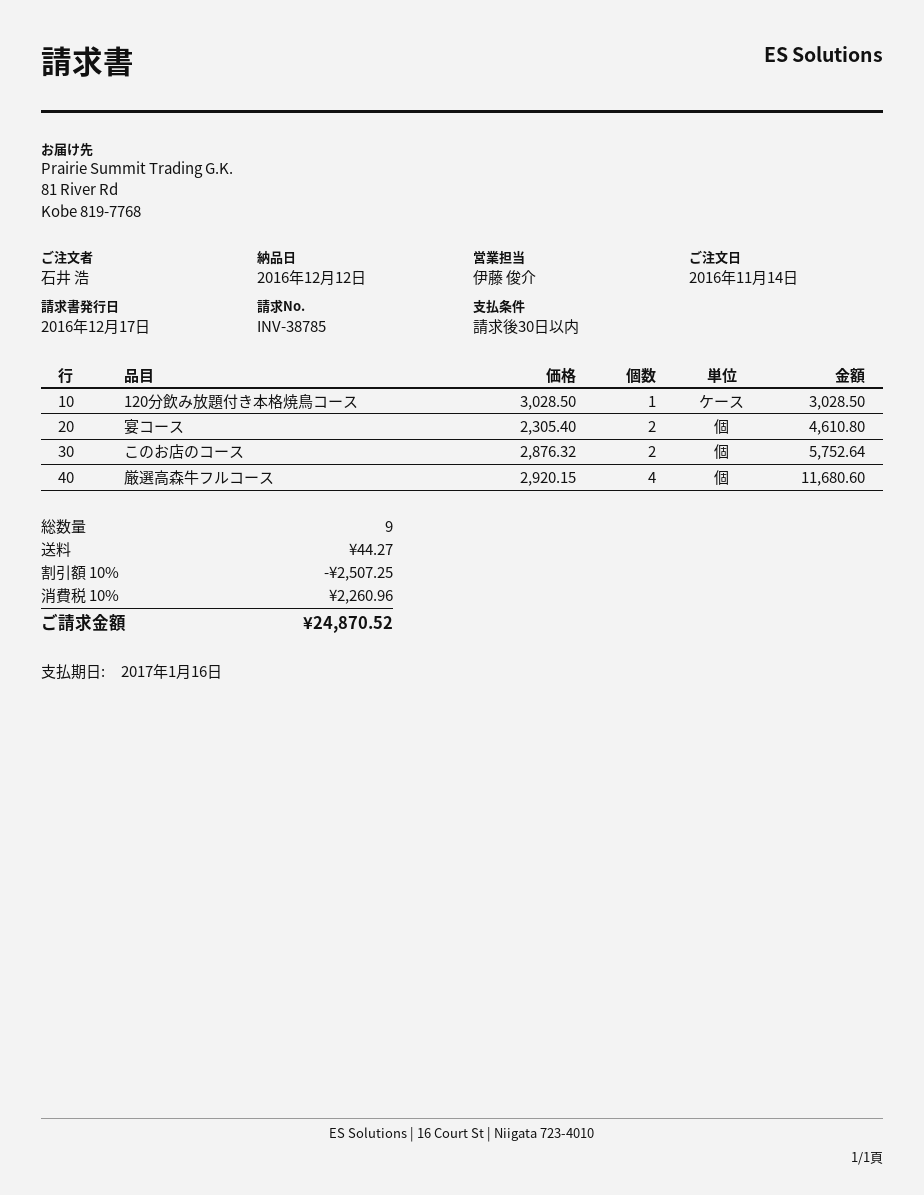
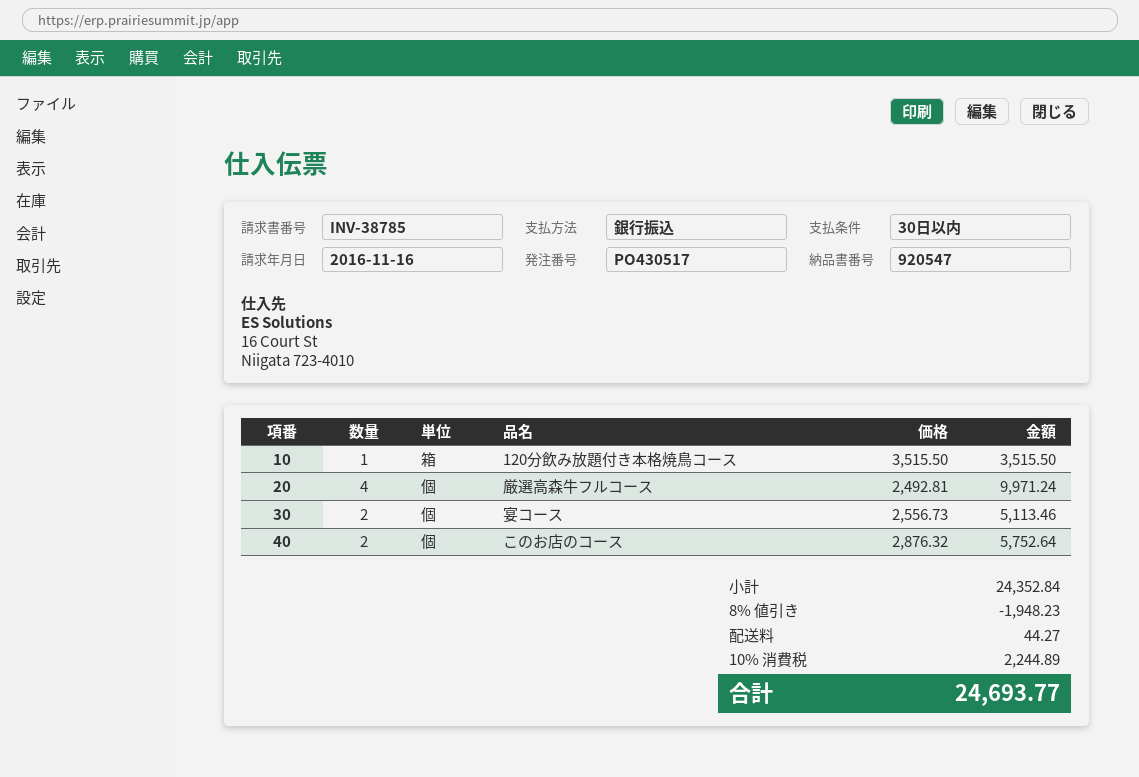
invoice date: 2016-12-17 -> 2016-11-16
120分飲み放題付き本格焼鳥コース: 1 x 3028.50 = 3028.50 -> 1 x 3515.50 = 3515.50
宴コース: 2 x 2305.40 = 4610.80 -> 2 x 2556.73 = 5113.46
厳選高森牛フルコース: 4 x 2920.15 = 11680.60 -> 4 x 2492.81 = 9971.24
discount: 10% = 2507.25 -> 8% = 1948.23
tax: 10% = 2260.96 -> 10% = 2244.89
total: 24870.52 -> 24693.77

